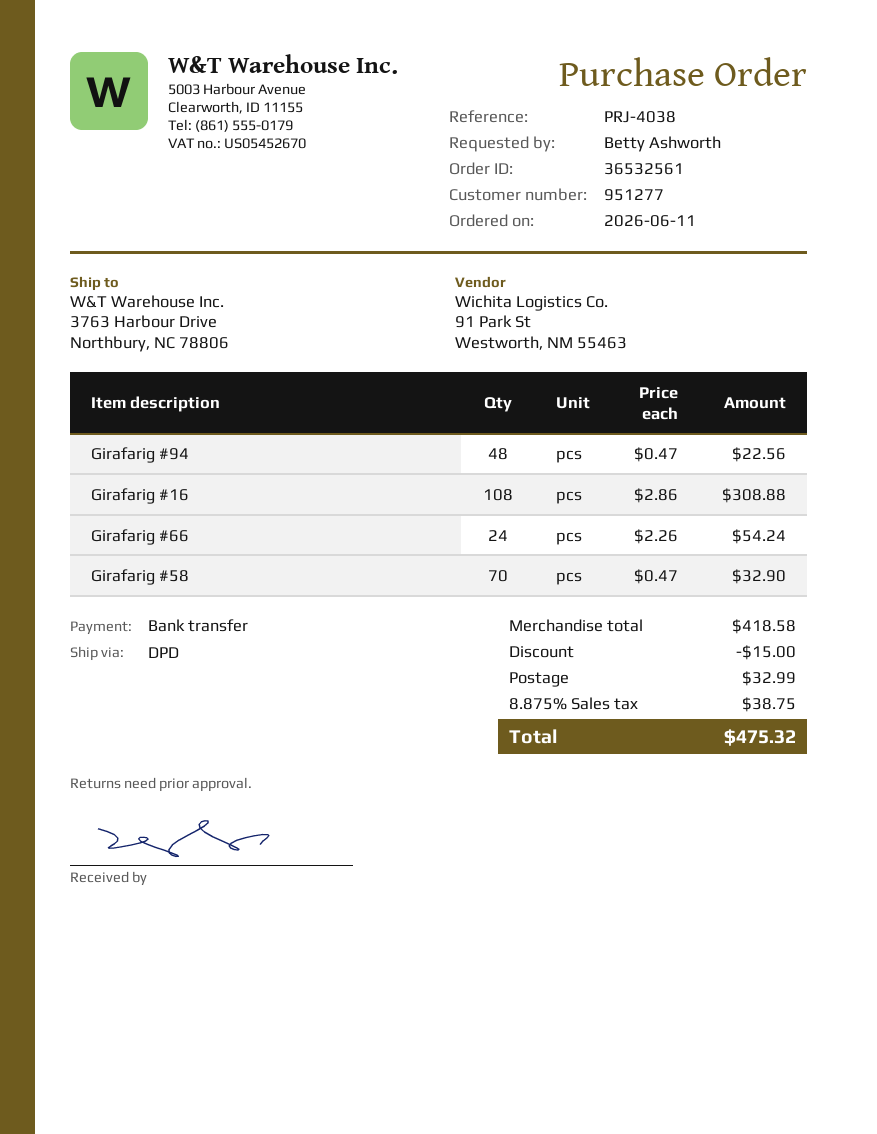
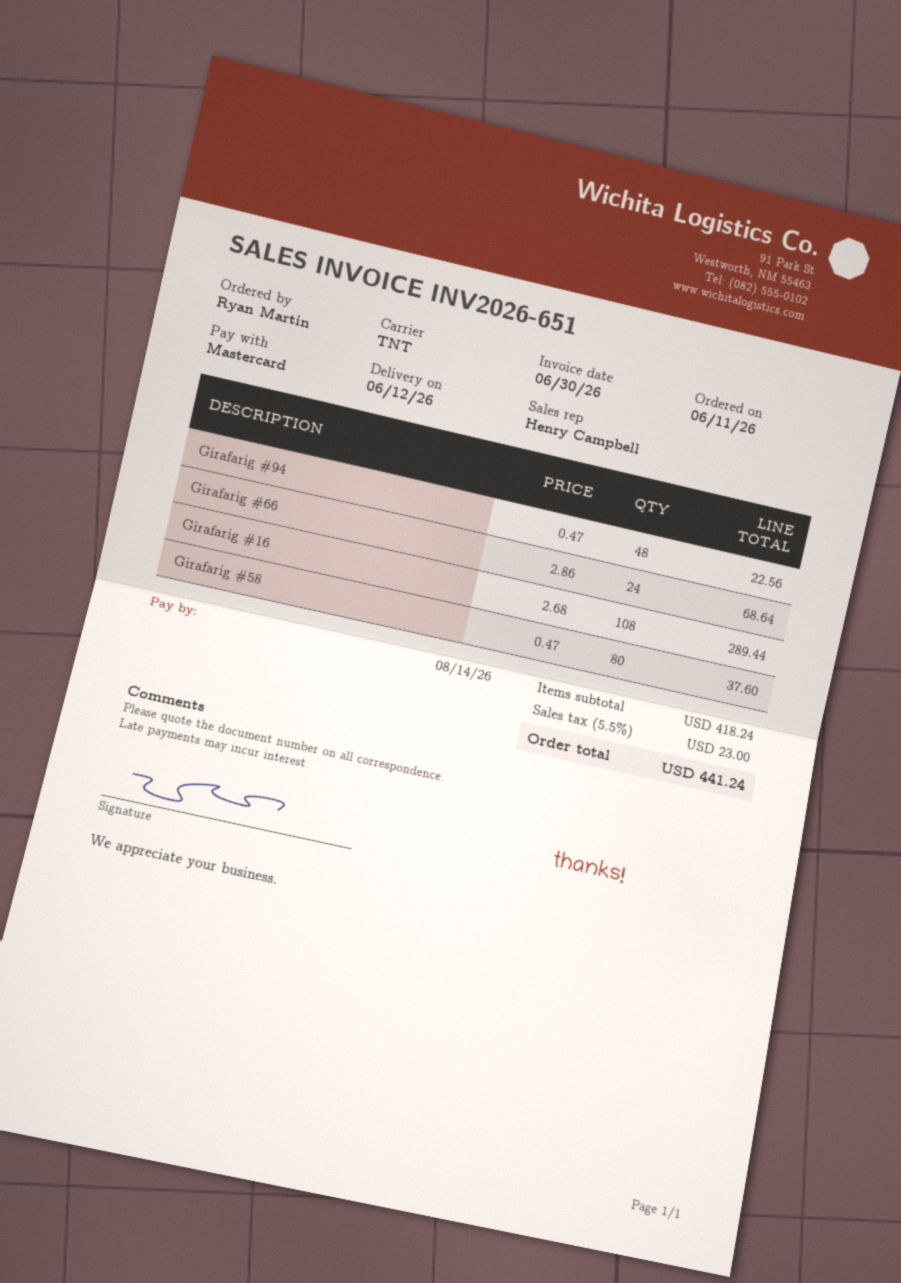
ordered by: Betty Ashworth -> Ryan Martin
payment method: bank transfer -> Mastercard
shipping method: DPD -> TNT
Girafarig #16: 108 x 2.86 = 308.88 -> 108 x 2.68 = 289.44
Girafarig #66: 24 x 2.26 = 54.24 -> 24 x 2.86 = 68.64
Girafarig #58: 70 x 0.47 = 32.90 -> 80 x 0.47 = 37.60
subtotal: 418.58 -> 418.24
discount: 15.00 -> none
shipping: 32.99 -> none
tax: 8.875% = 38.75 -> 5.5% = 23.00
total: 475.32 -> 441.24

